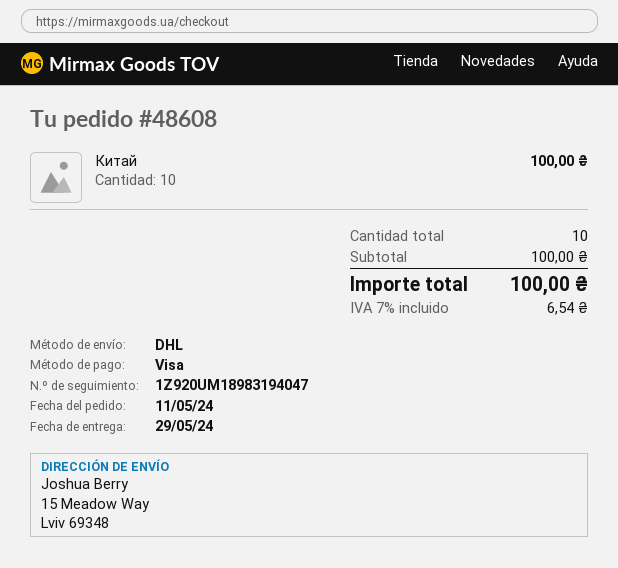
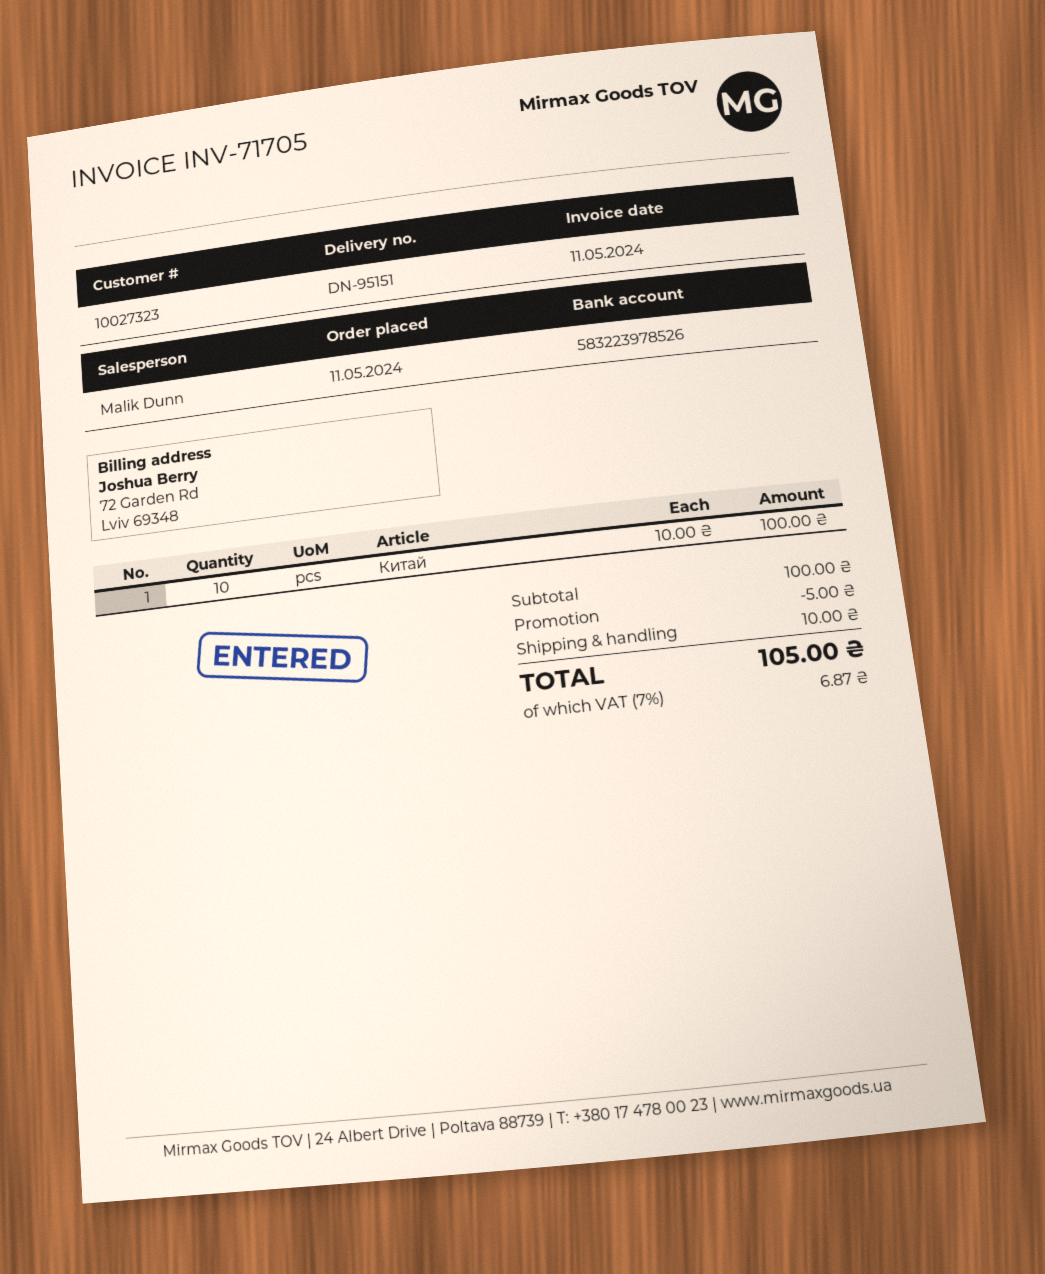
discount: none -> 5.00
shipping: none -> 10.00
tax: 7% = 6.54 -> 7% = 6.87
total: 100.00 -> 105.00

